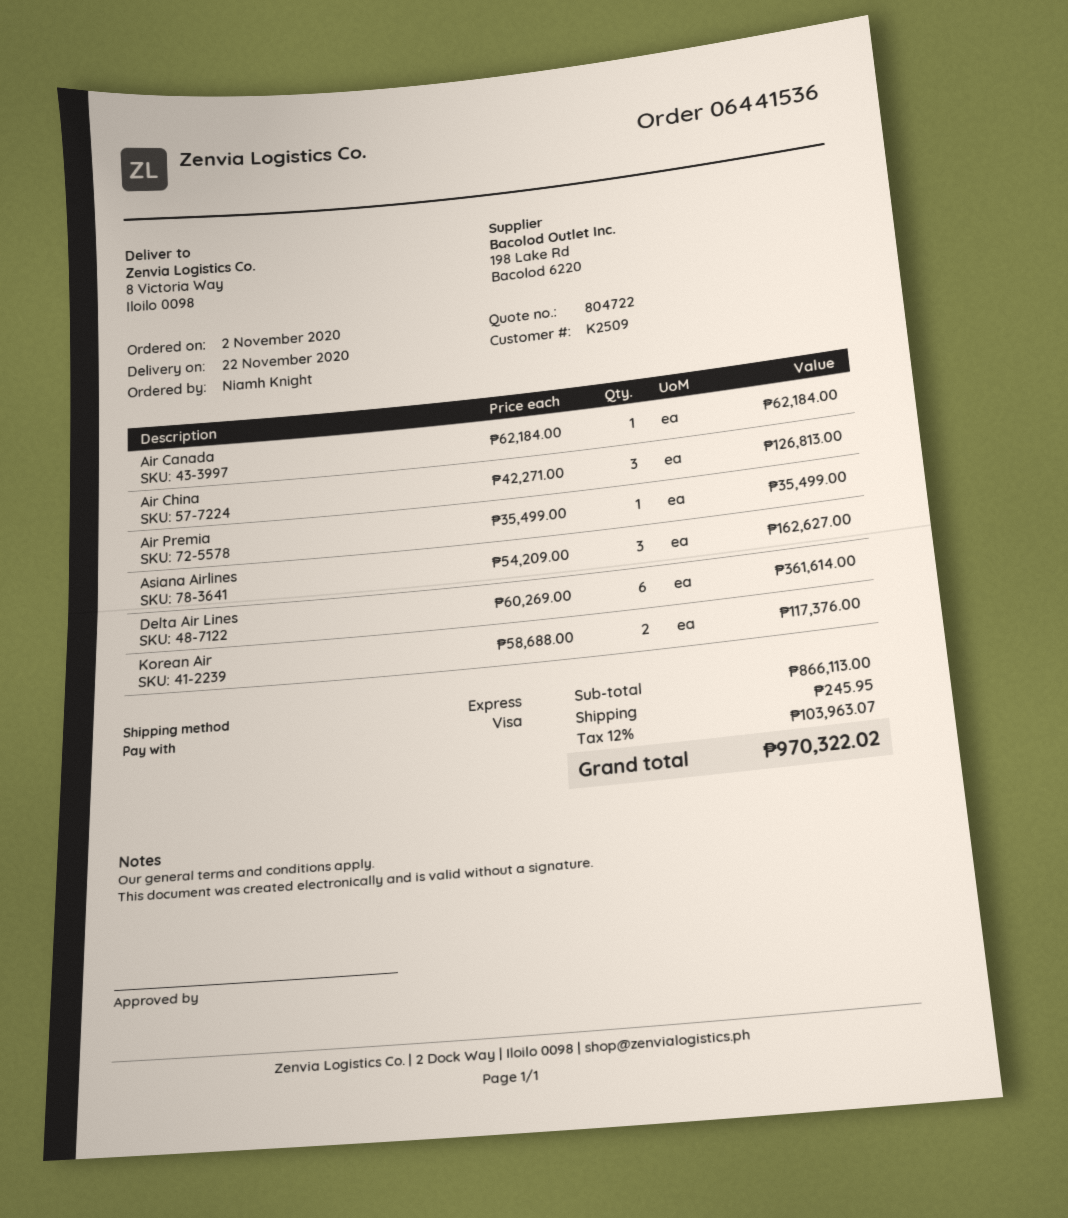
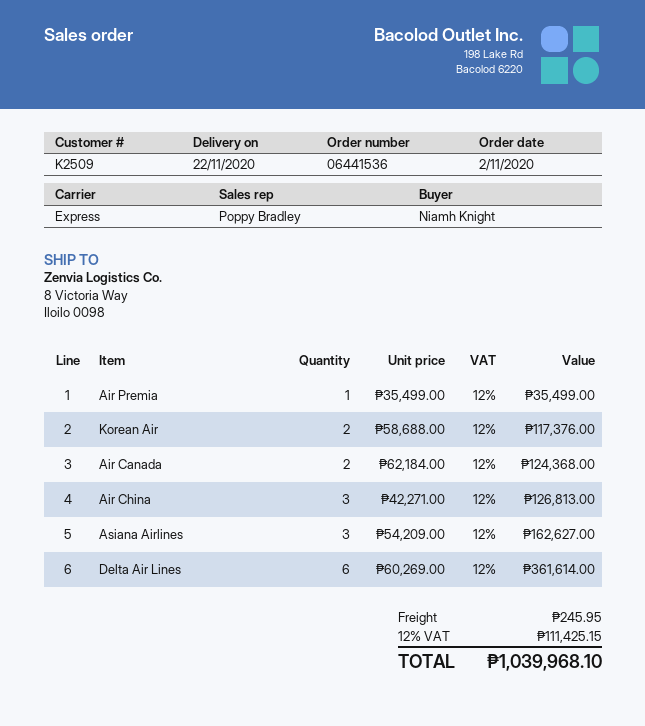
Air Canada: 1 x 62184.00 = 62184.00 -> 2 x 62184.00 = 124368.00
tax: 12% = 103963.07 -> 12% = 111425.15
total: 970322.02 -> 1039968.10

